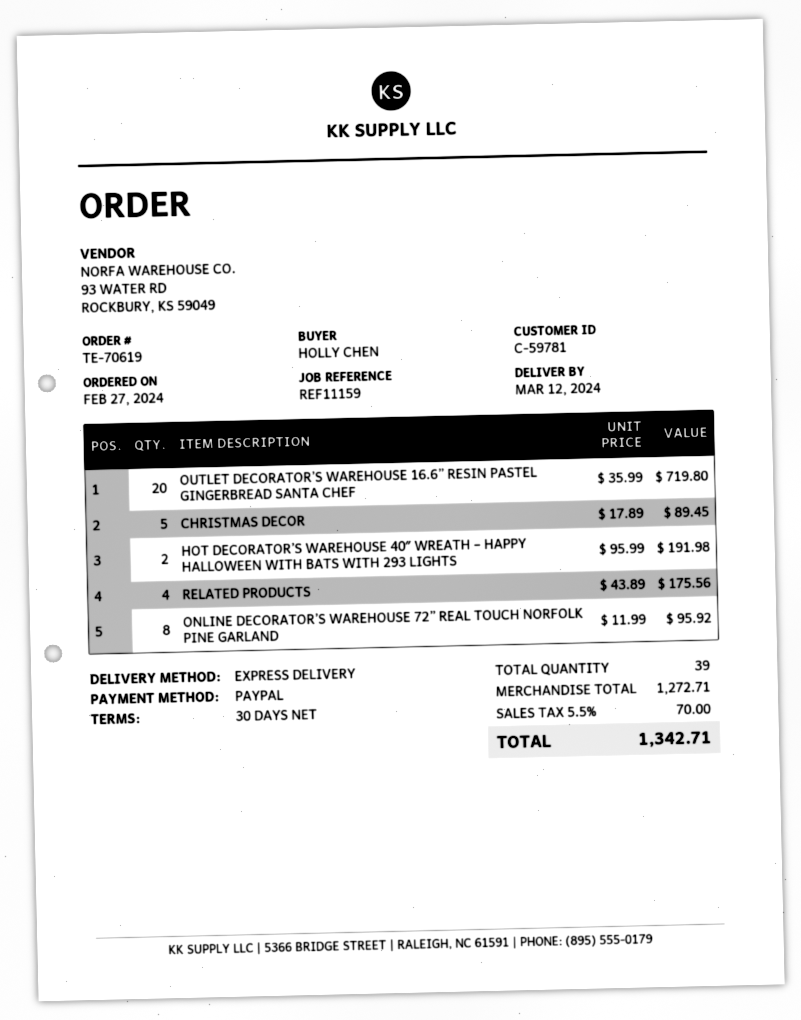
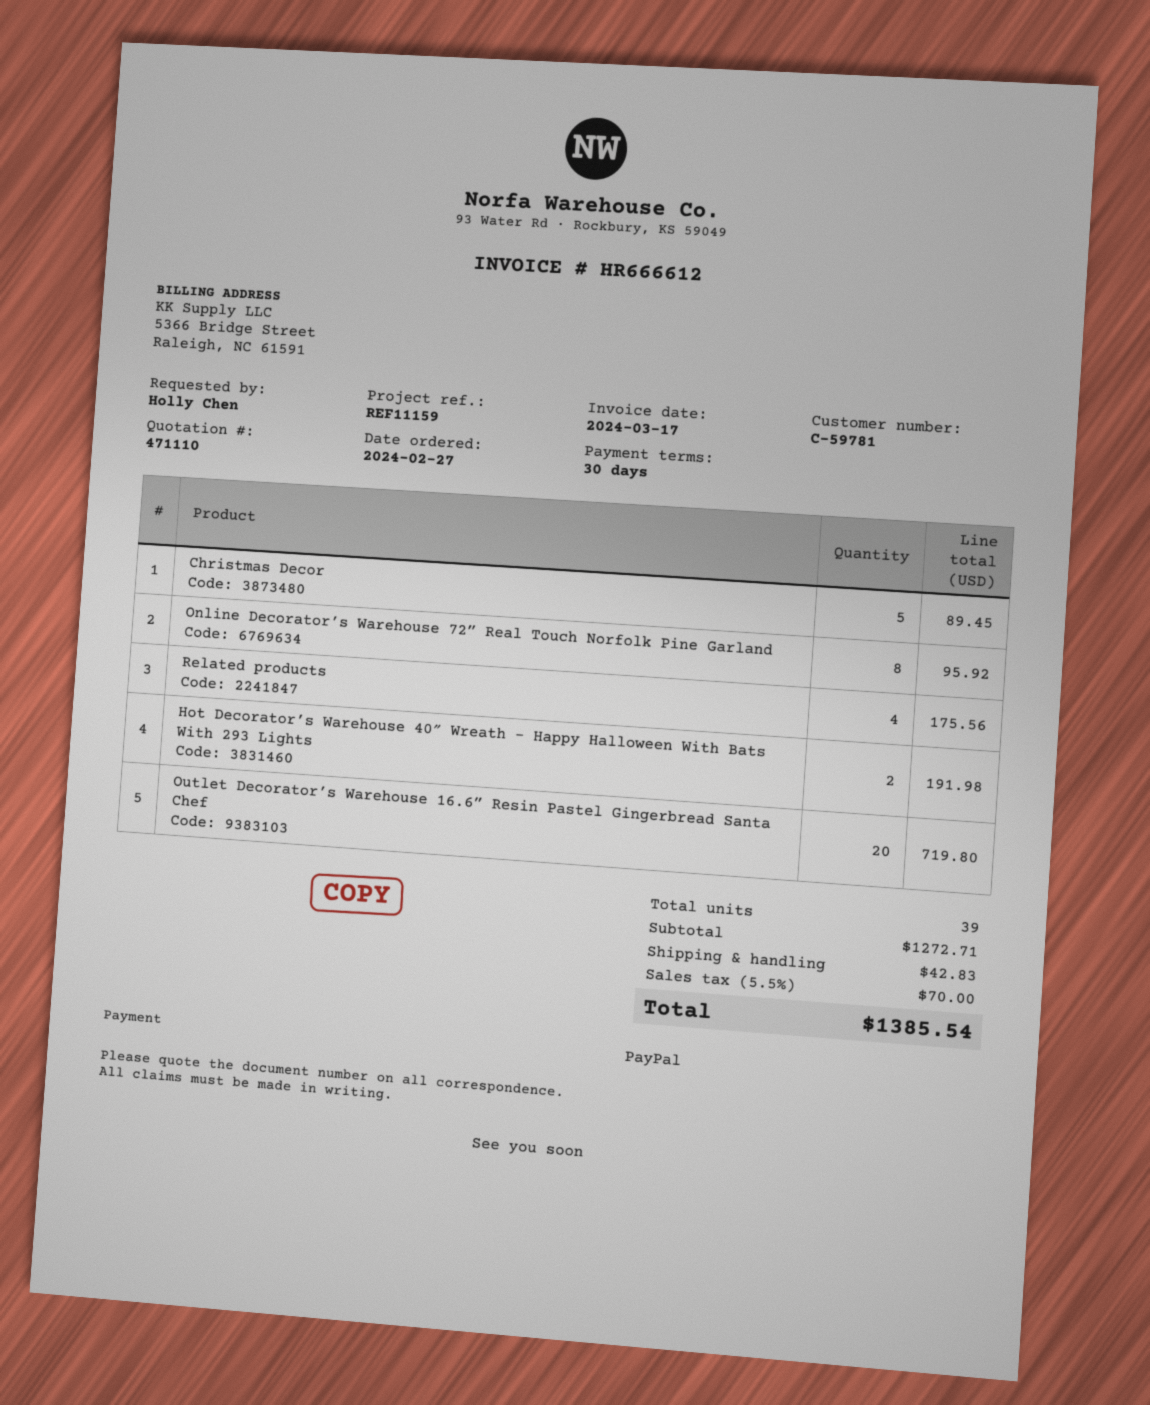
shipping: none -> 42.83
total: 1342.71 -> 1385.54

